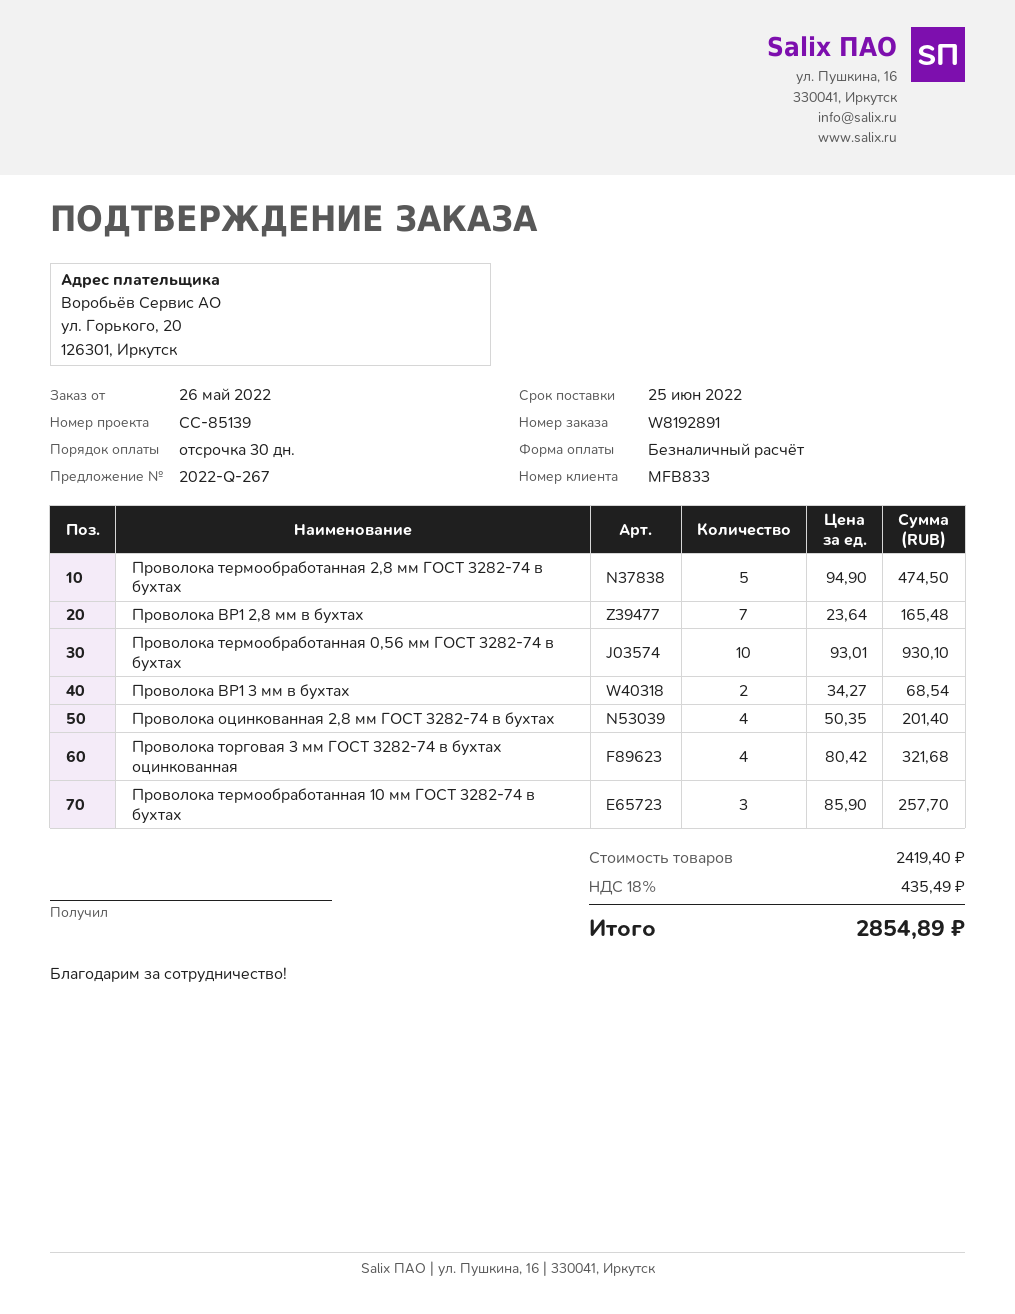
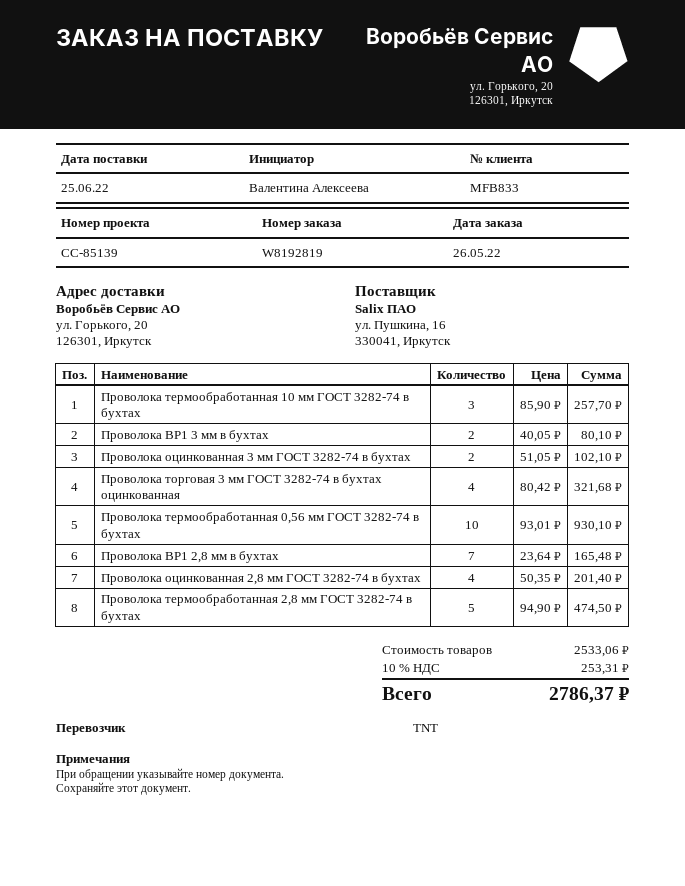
order number: W8192891 -> W8192819
Проволока ВР1 3 мм в бухтах: 2 x 34.27 = 68.54 -> 2 x 40.05 = 80.10
Проволока оцинкованная 3 мм ГОСТ 3282-74 в бухтах: none -> 2 x 51.05 = 102.10
subtotal: 2419.40 -> 2533.06
tax: 18% = 435.49 -> 10% = 253.31
total: 2854.89 -> 2786.37

